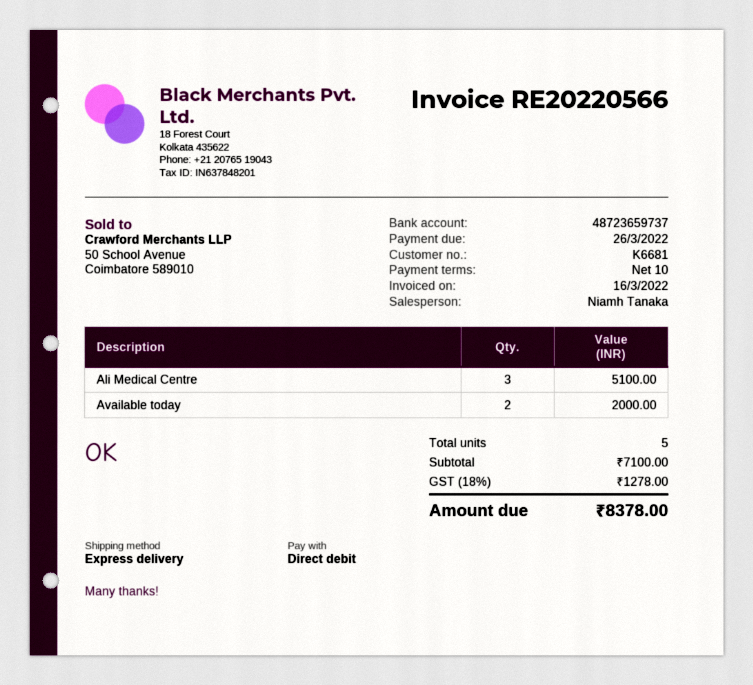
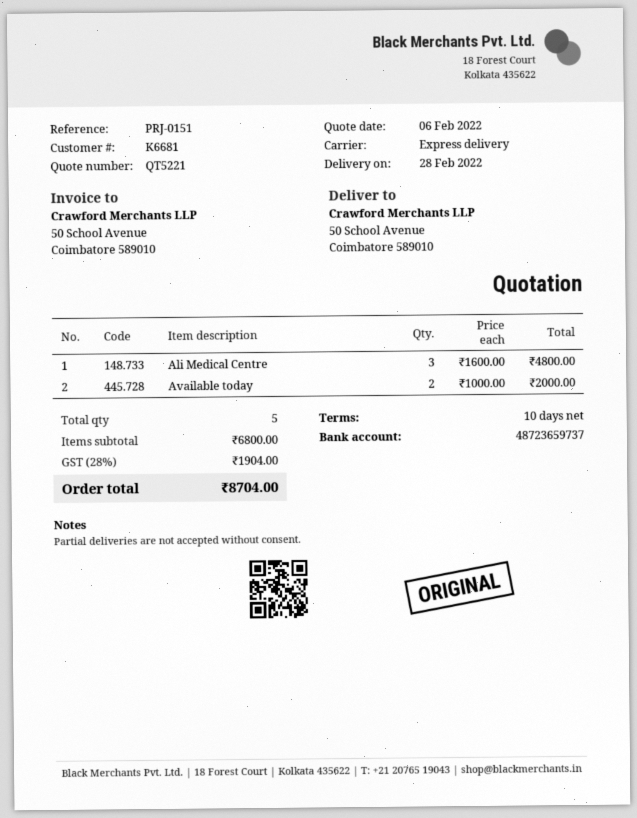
Ali Medical Centre: 3 for 5100.00 -> 3 for 4800.00
subtotal: 7100.00 -> 6800.00
tax: 18% = 1278.00 -> 28% = 1904.00
total: 8378.00 -> 8704.00

